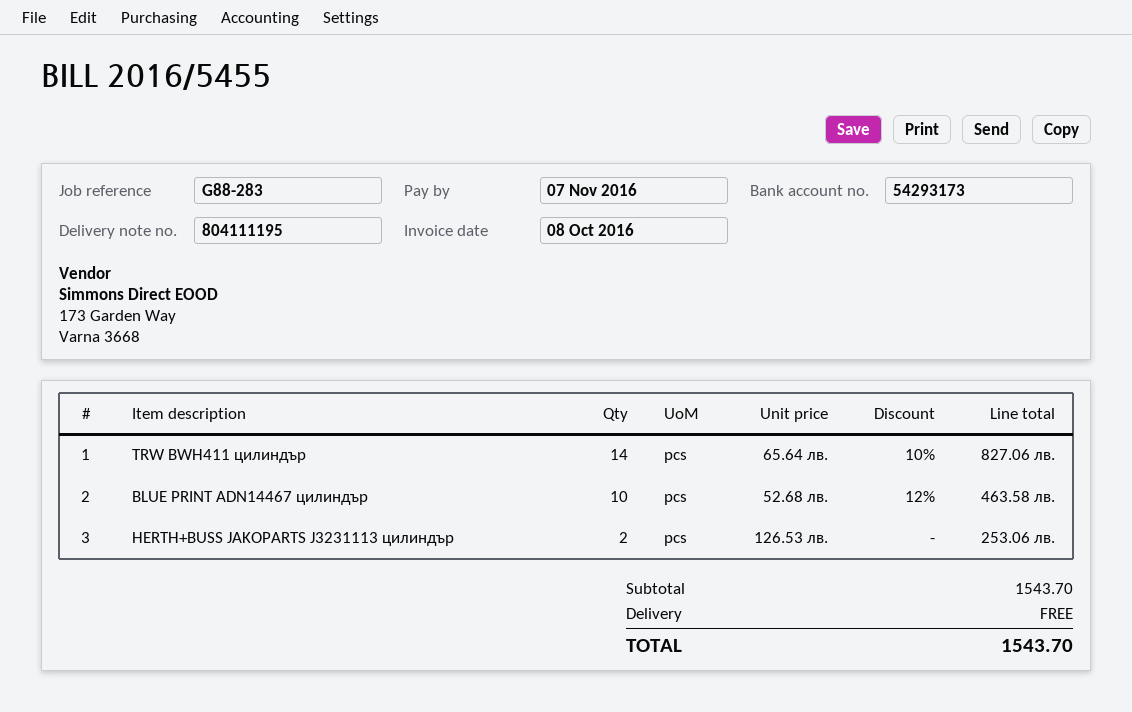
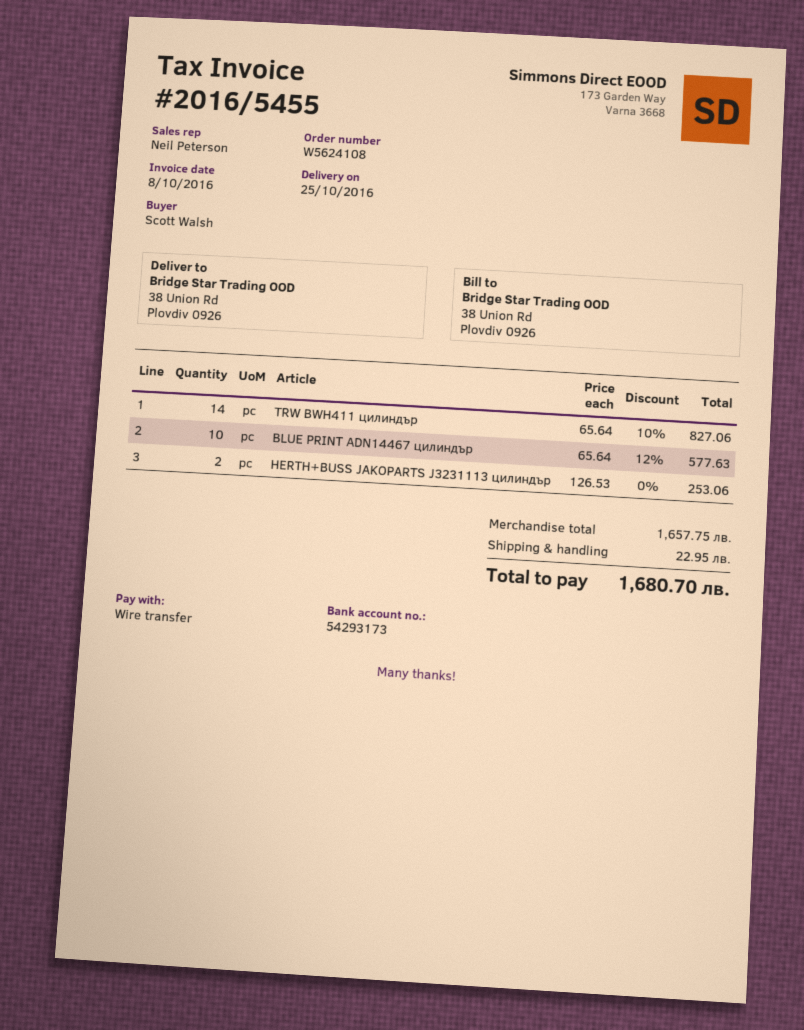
BLUE PRINT ADN14467 цилиндър: 10 x 52.68 - 12% = 463.58 -> 10 x 65.64 - 12% = 577.63
subtotal: 1543.70 -> 1657.75
shipping: 0.00 -> 22.95
total: 1543.70 -> 1680.70

